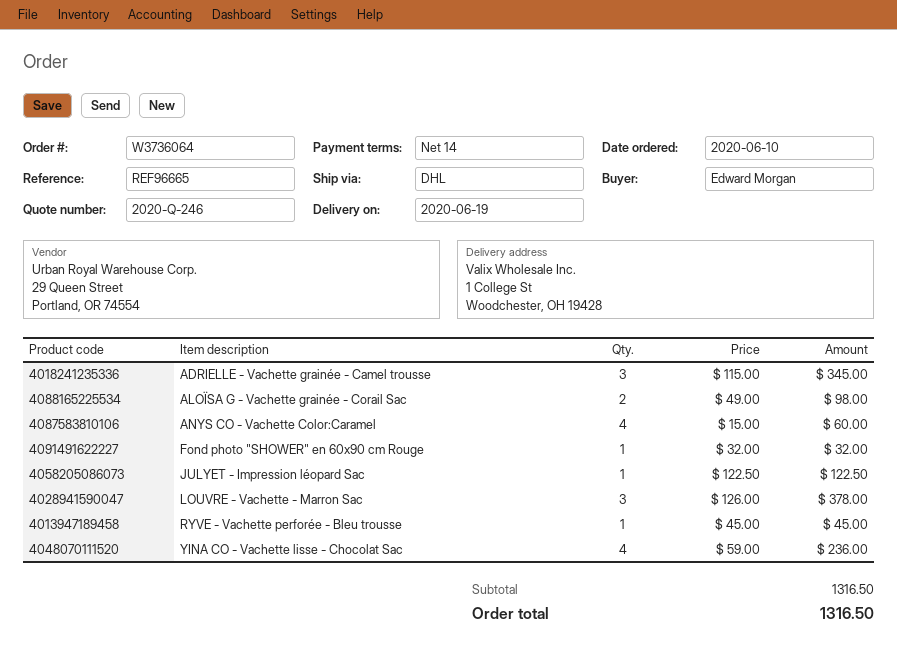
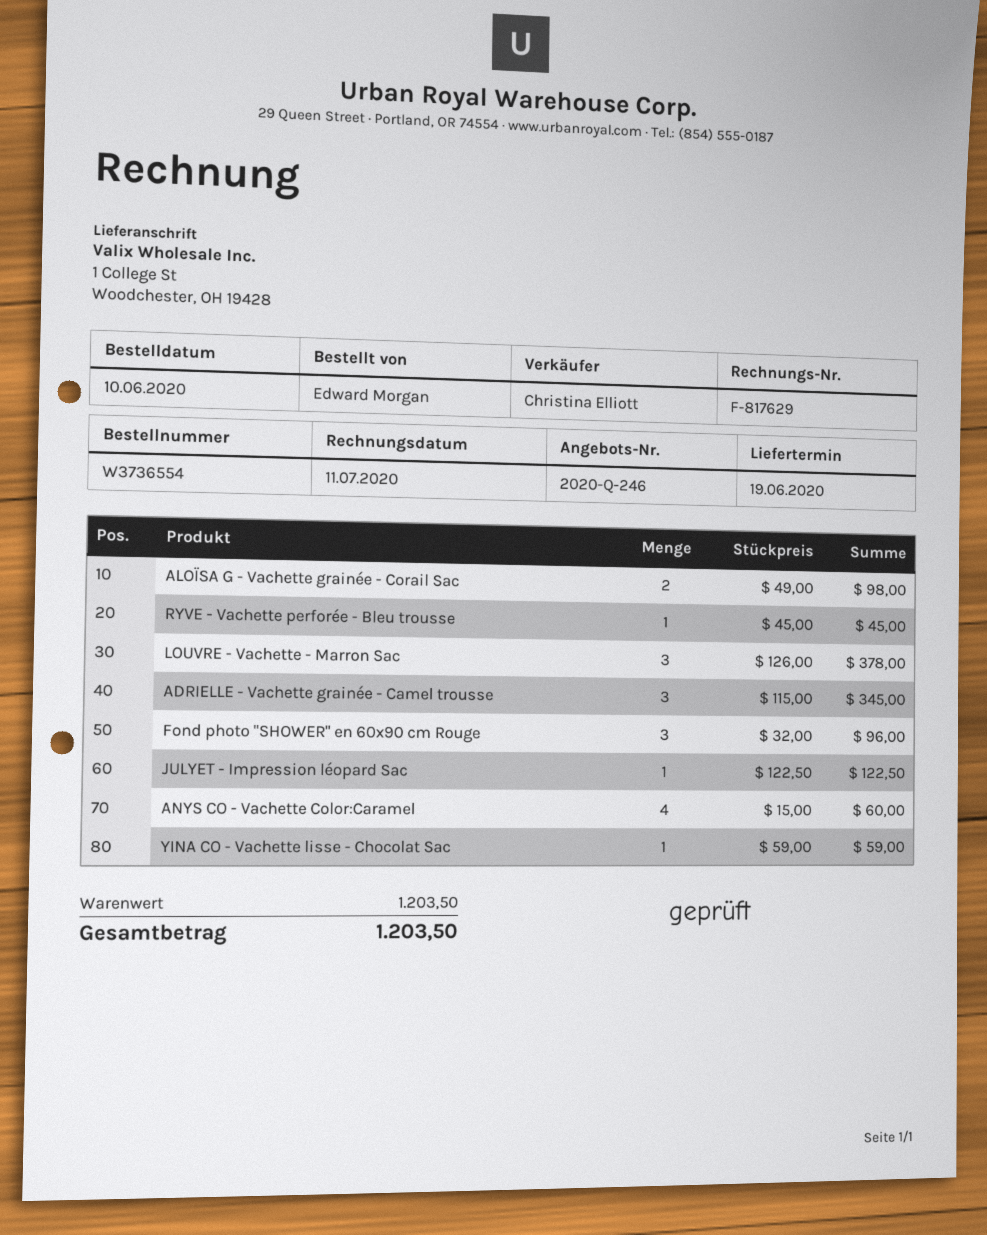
order number: W3736064 -> W3736554
Fond photo "SHOWER" en 60x90 cm Rouge: 1 x 32.00 = 32.00 -> 3 x 32.00 = 96.00
YINA CO - Vachette lisse - Chocolat Sac: 4 x 59.00 = 236.00 -> 1 x 59.00 = 59.00
subtotal: 1316.50 -> 1203.50
total: 1316.50 -> 1203.50

